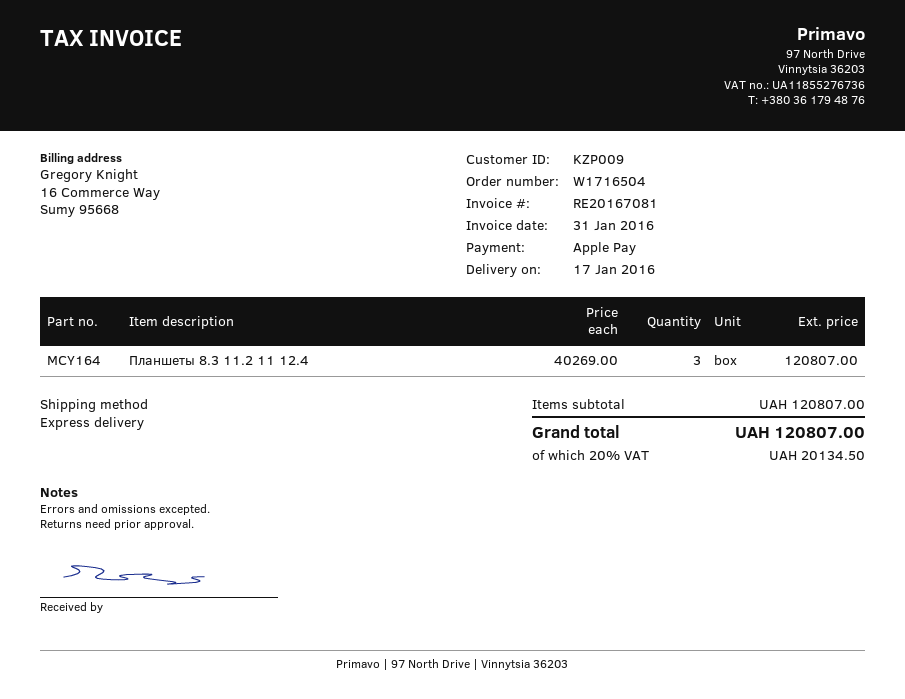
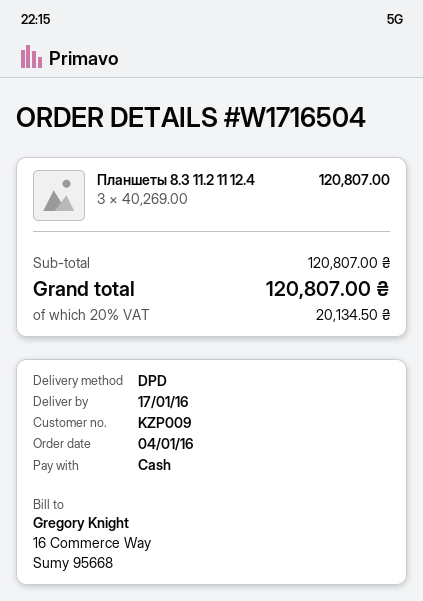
payment method: Apple Pay -> cash
shipping method: express -> DPD

